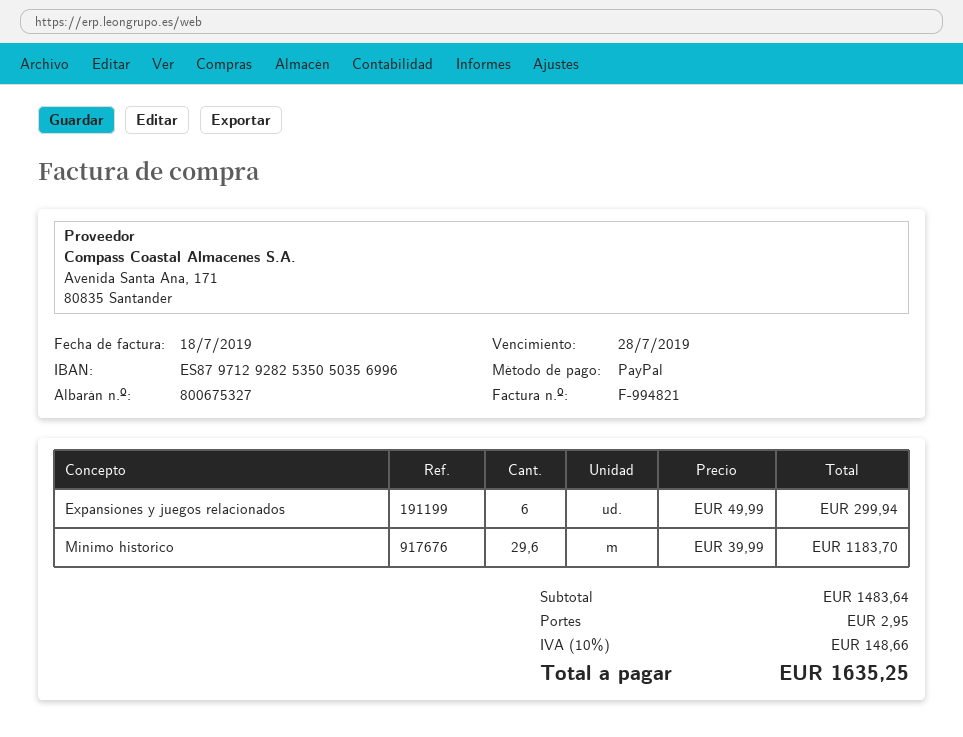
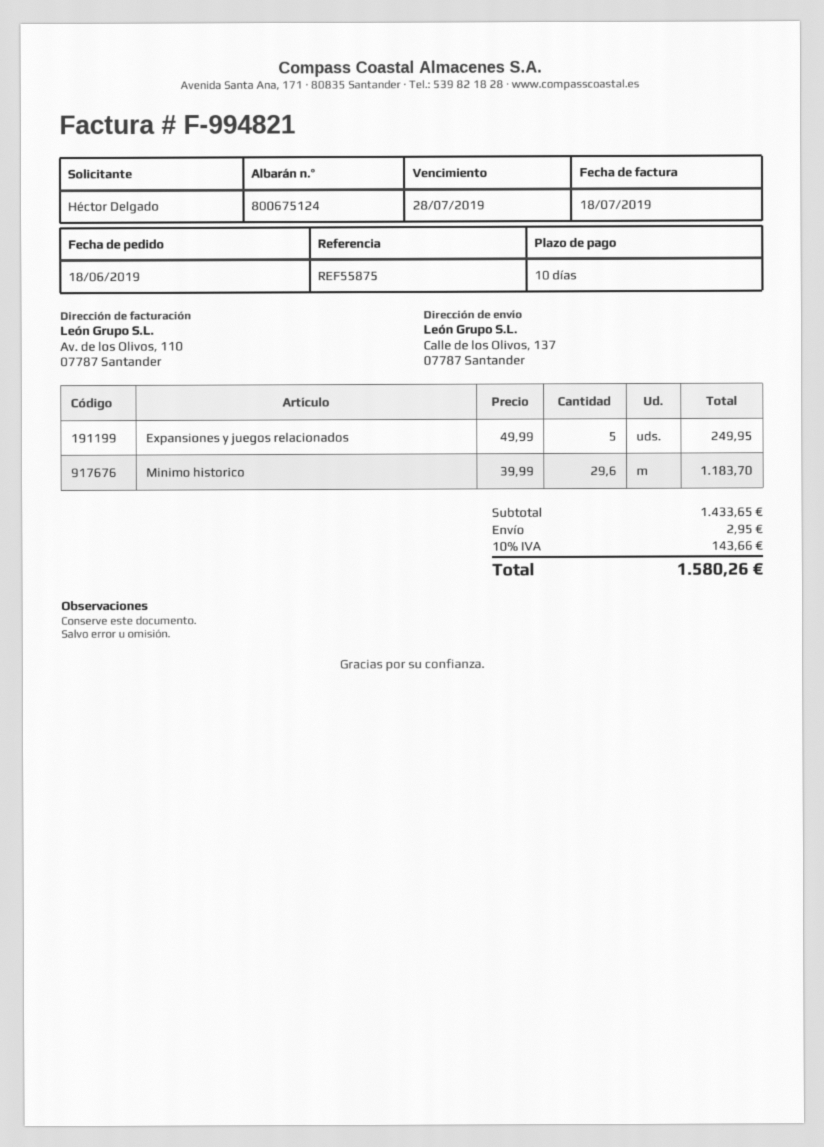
delivery note number: 800675327 -> 800675124
Expansiones y juegos relacionados: 6 x 49.99 = 299.94 -> 5 x 49.99 = 249.95
subtotal: 1483.64 -> 1433.65
tax: 10% = 148.66 -> 10% = 143.66
total: 1635.25 -> 1580.26

